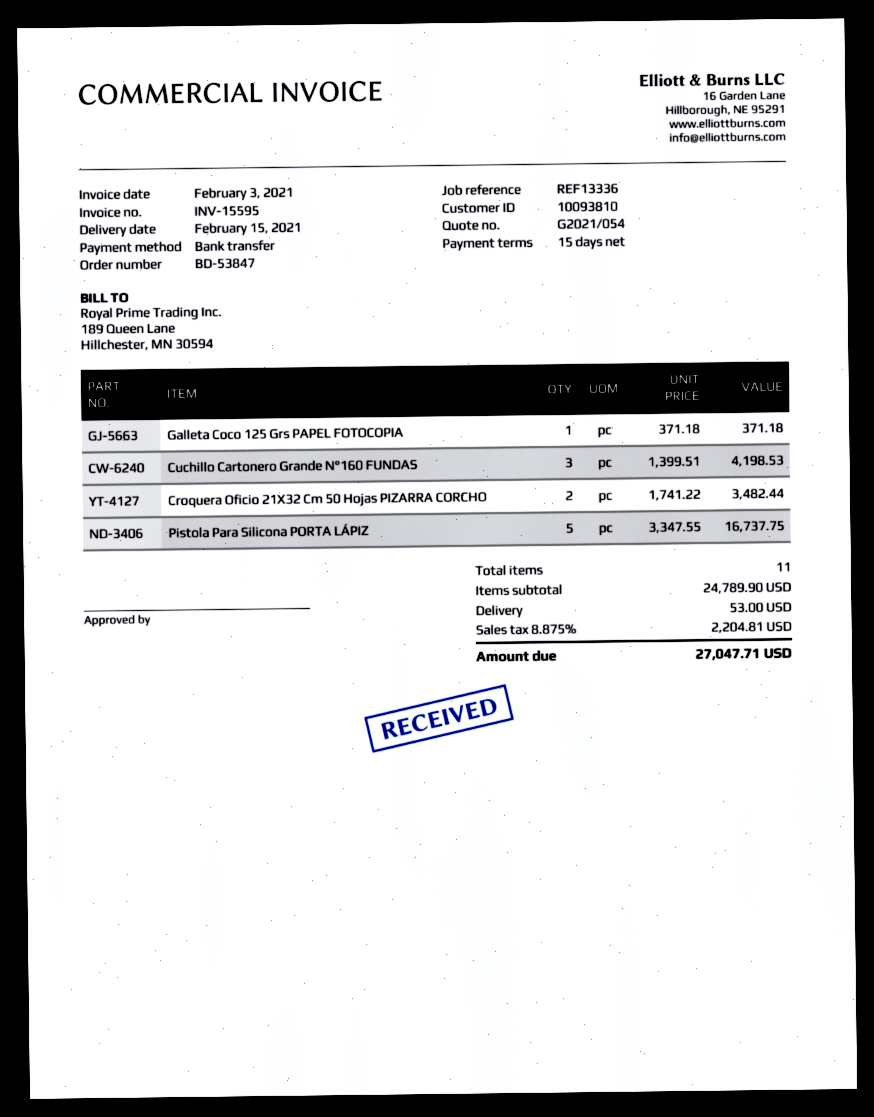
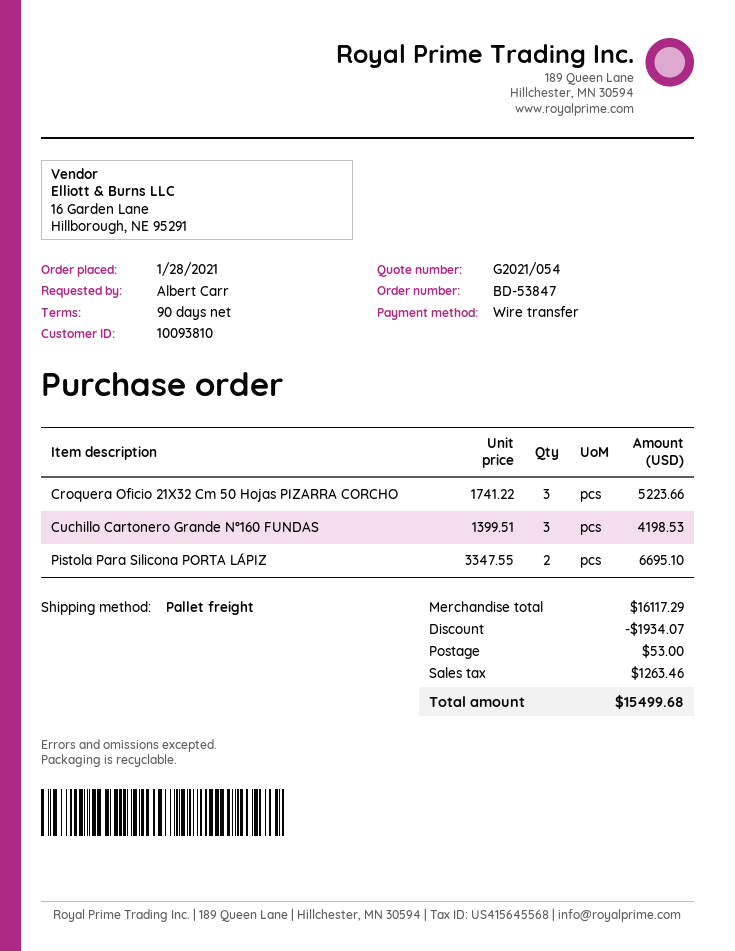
payment terms: 15 days -> 90 days
Galleta Coco 125 Grs PAPEL FOTOCOPIA: 1 x 371.18 = 371.18 -> none
Croquera Oficio 21X32 Cm 50 Hojas PIZARRA CORCHO: 2 x 1741.22 = 3482.44 -> 3 x 1741.22 = 5223.66
Pistola Para Silicona PORTA LÁPIZ: 5 x 3347.55 = 16737.75 -> 2 x 3347.55 = 6695.10
subtotal: 24789.90 -> 16117.29
discount: none -> 1934.07
tax: 2204.81 -> 1263.46
total: 27047.71 -> 15499.68

